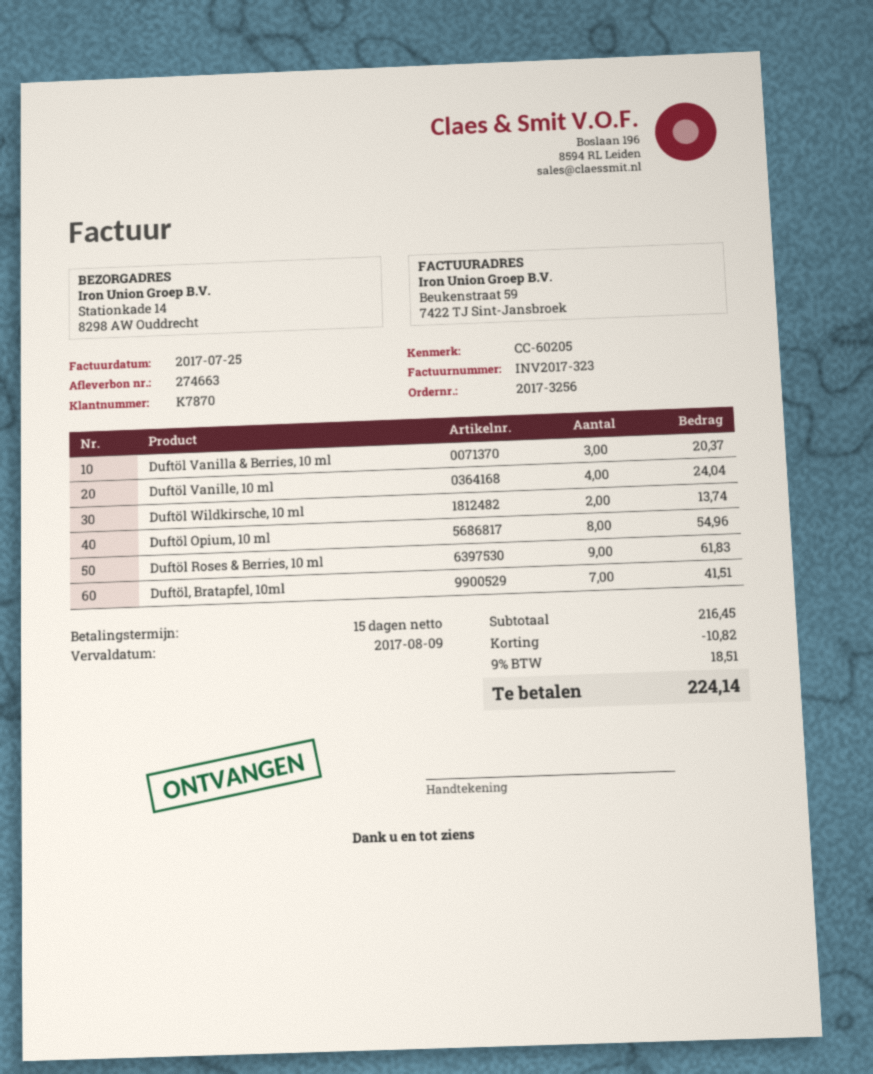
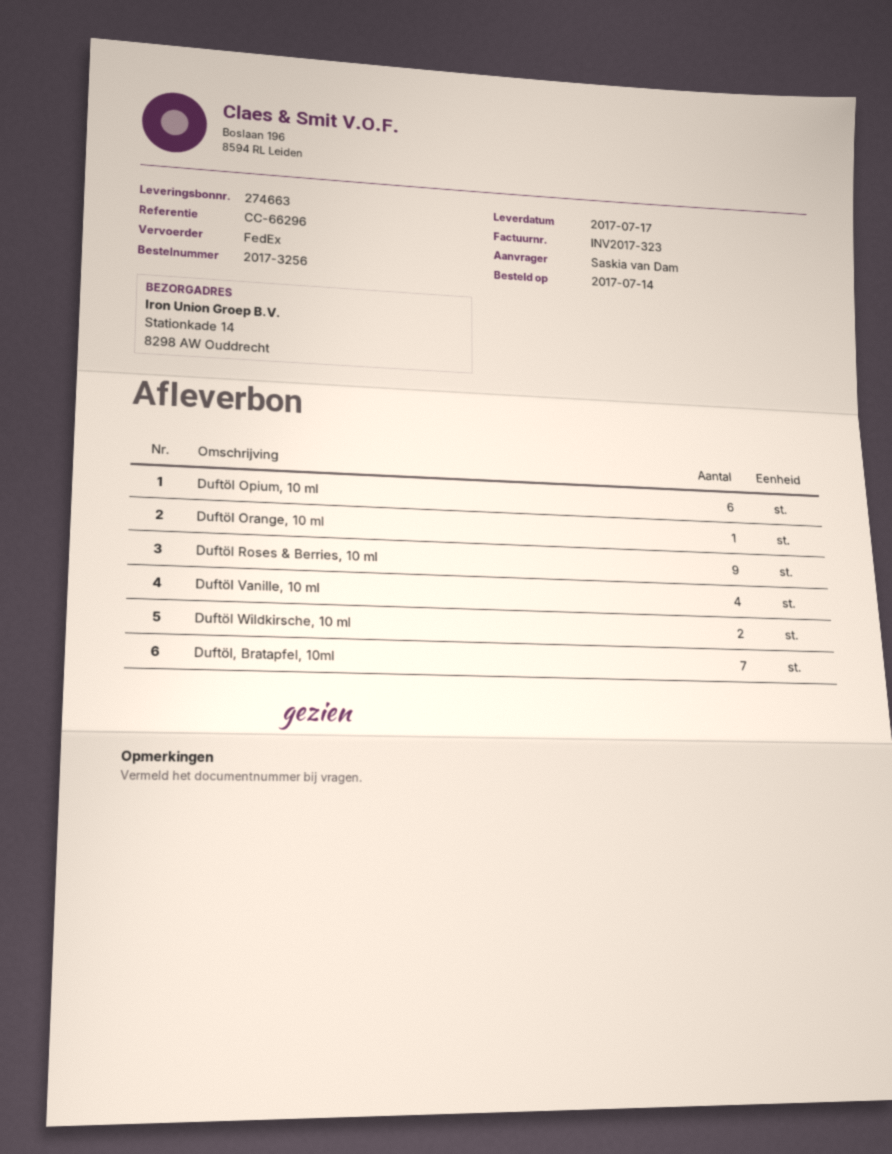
reference: CC-60205 -> CC-66296
Duftöl Vanilla & Berries, 10 ml: 3 -> none
Duftöl Opium, 10 ml: 8 -> 6
Duftöl Orange, 10 ml: none -> 1

